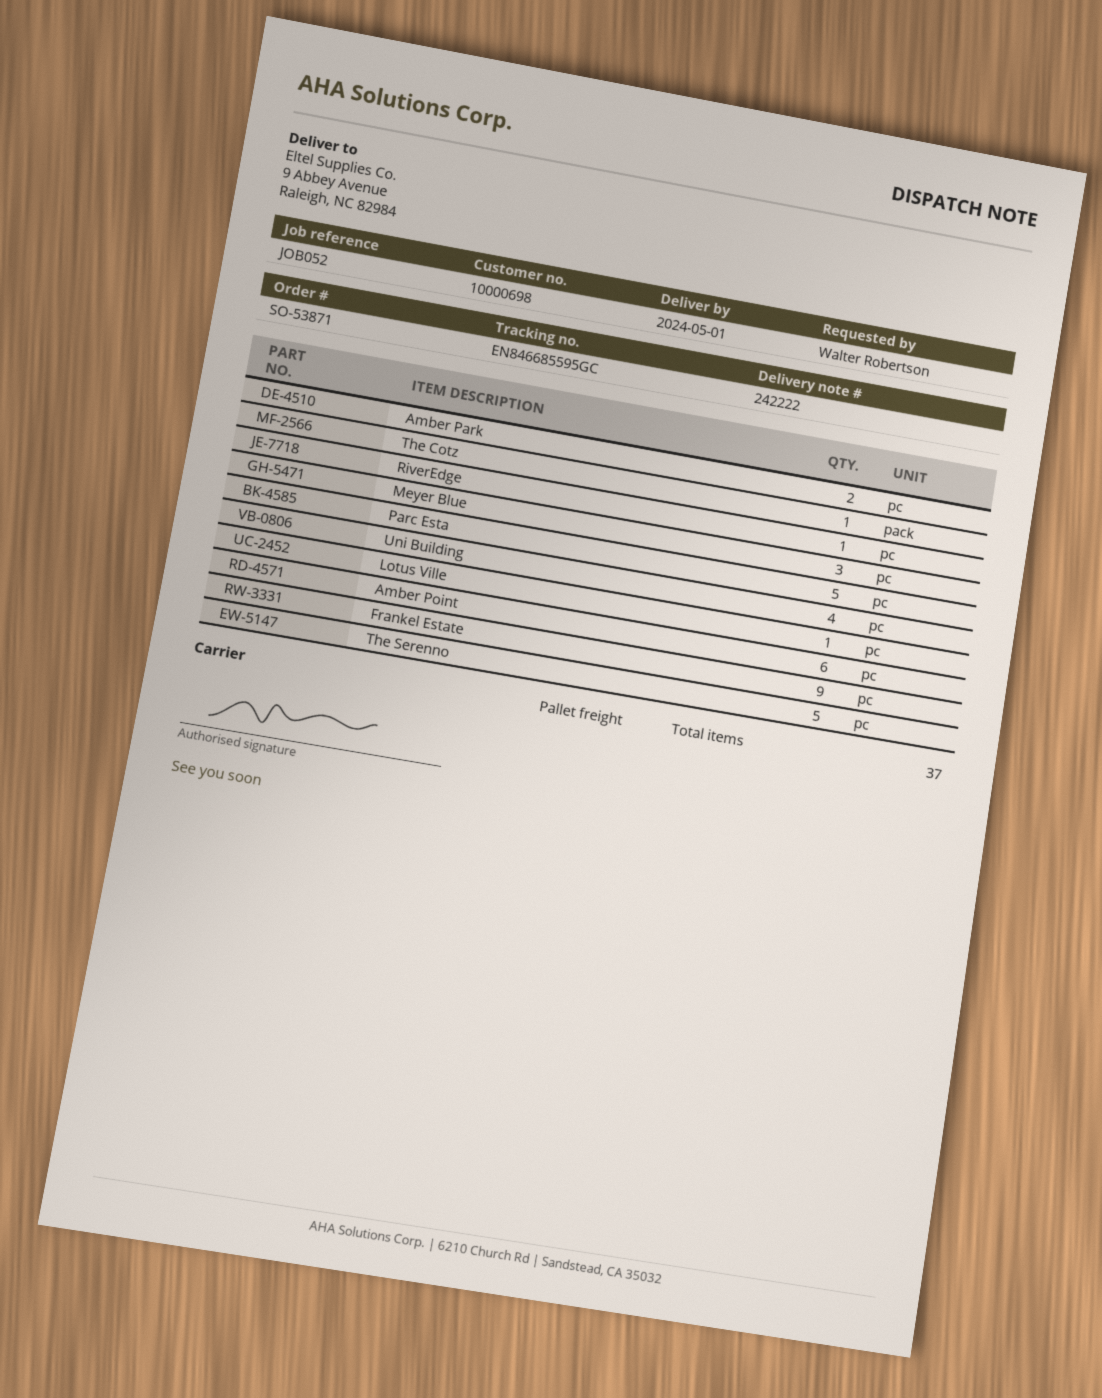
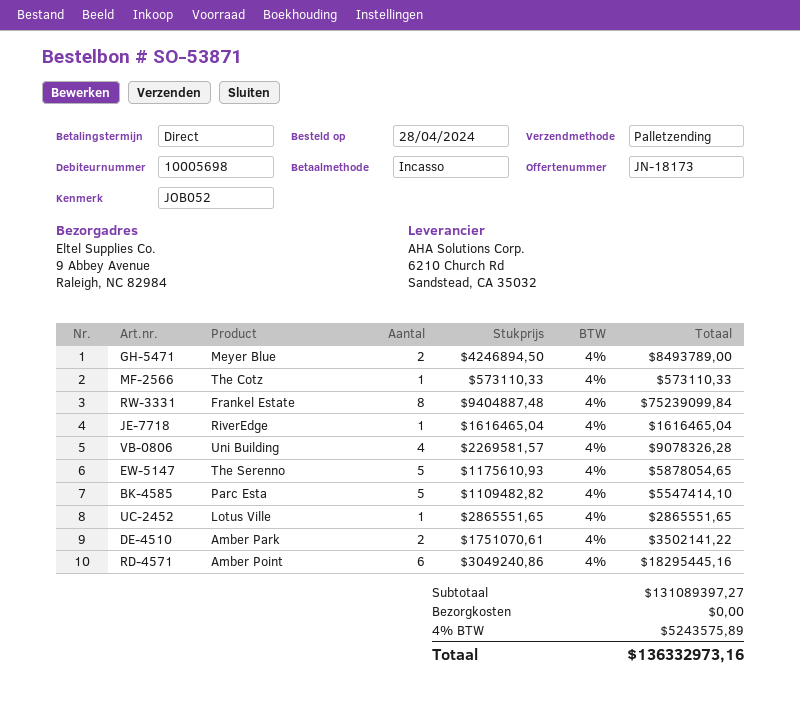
customer number: 10000698 -> 10005698
Meyer Blue: 3 -> 2
Frankel Estate: 9 -> 8

